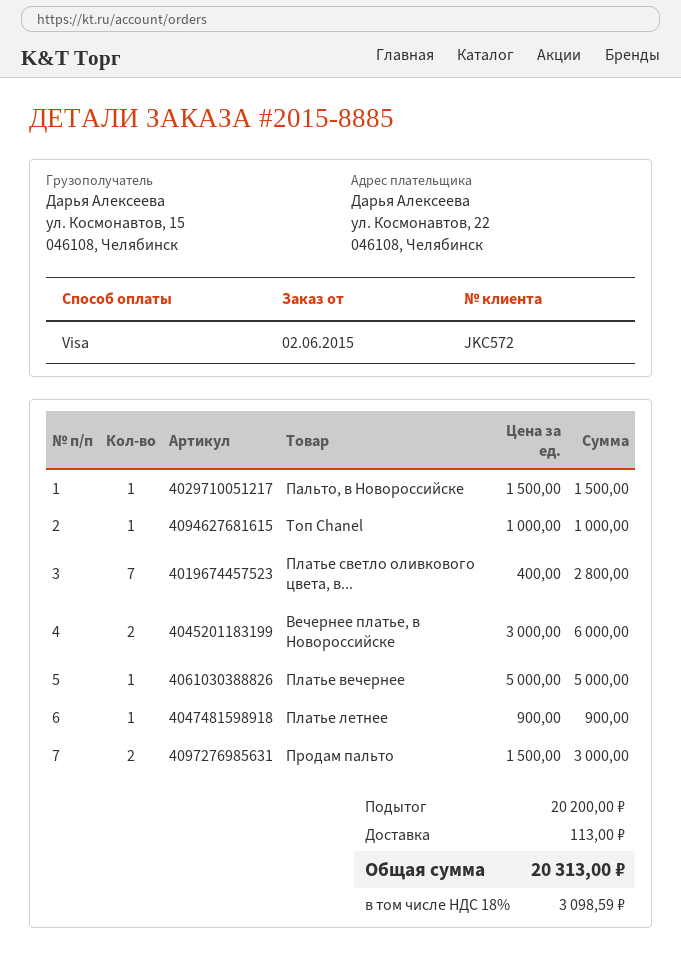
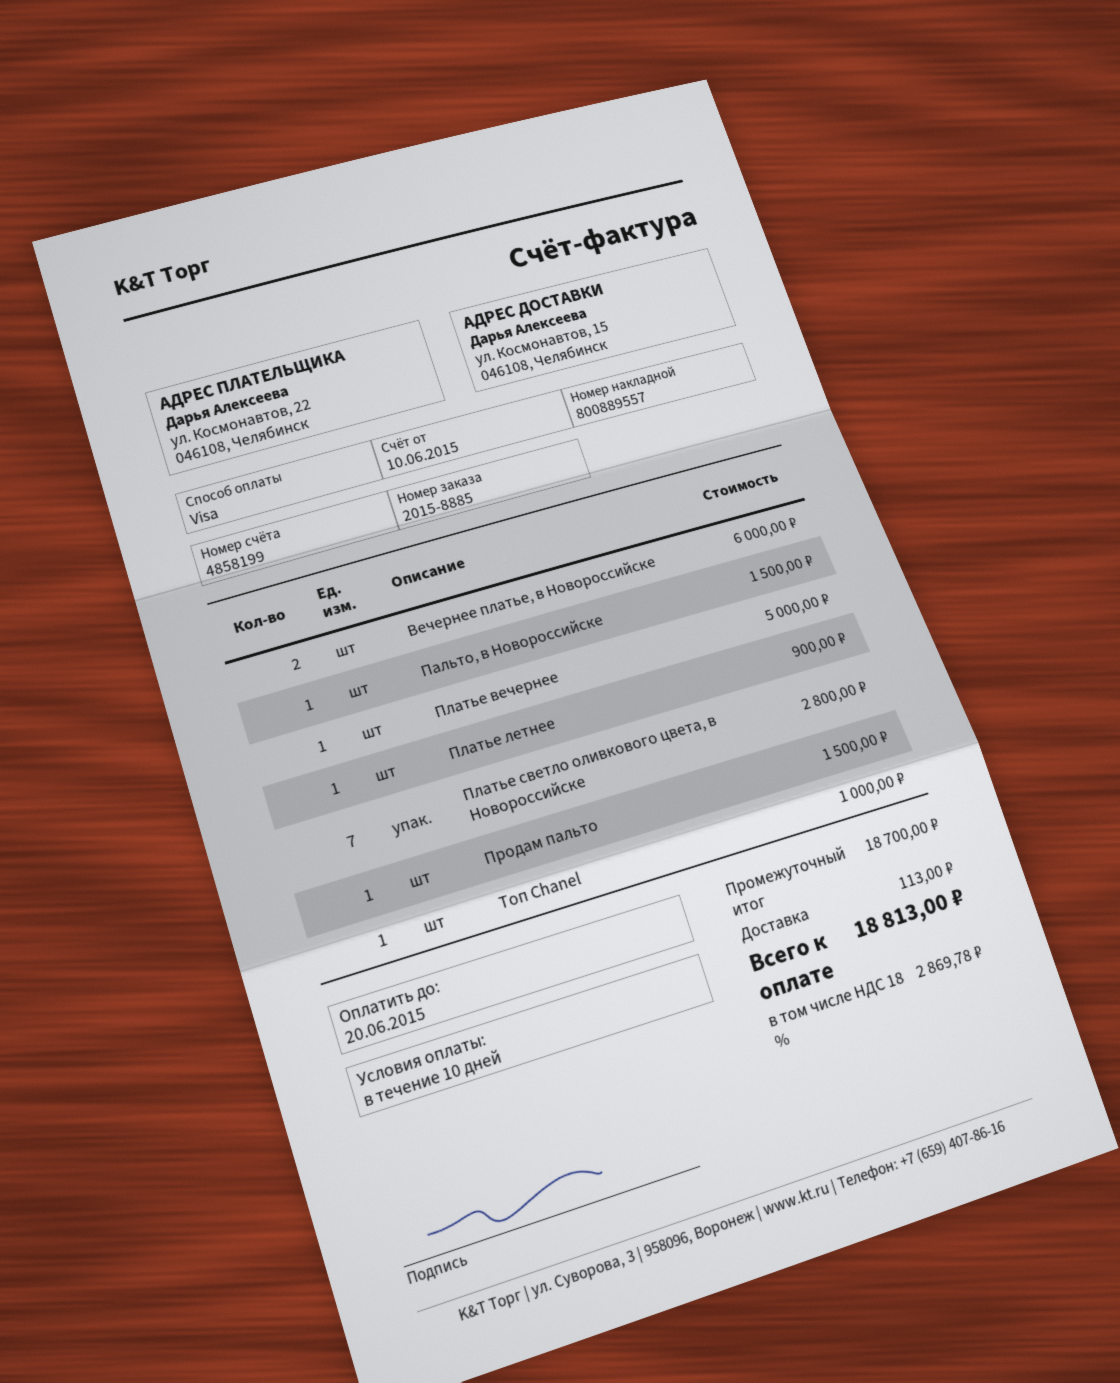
Продам пальто: 2 for 3000.00 -> 1 for 1500.00
subtotal: 20200.00 -> 18700.00
tax: 18% = 3098.59 -> 18% = 2869.78
total: 20313.00 -> 18813.00

